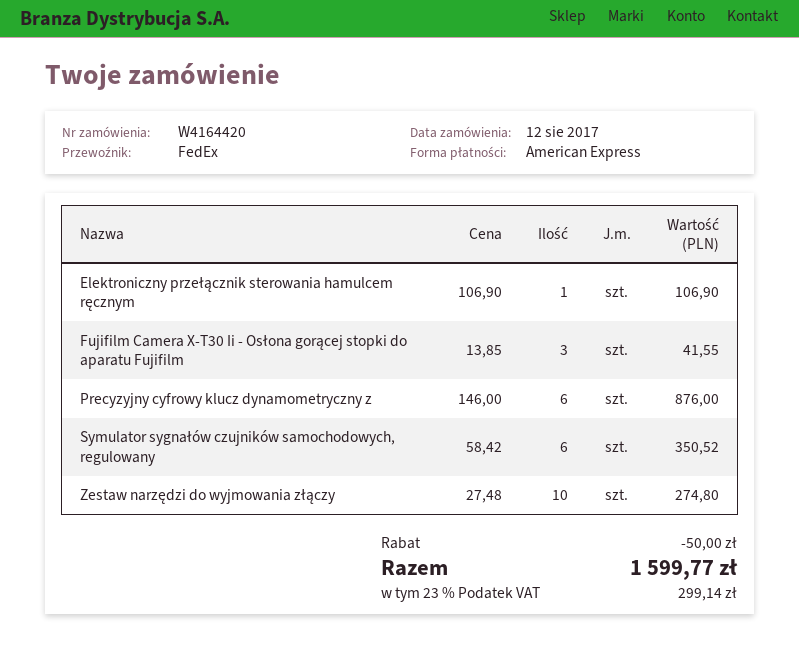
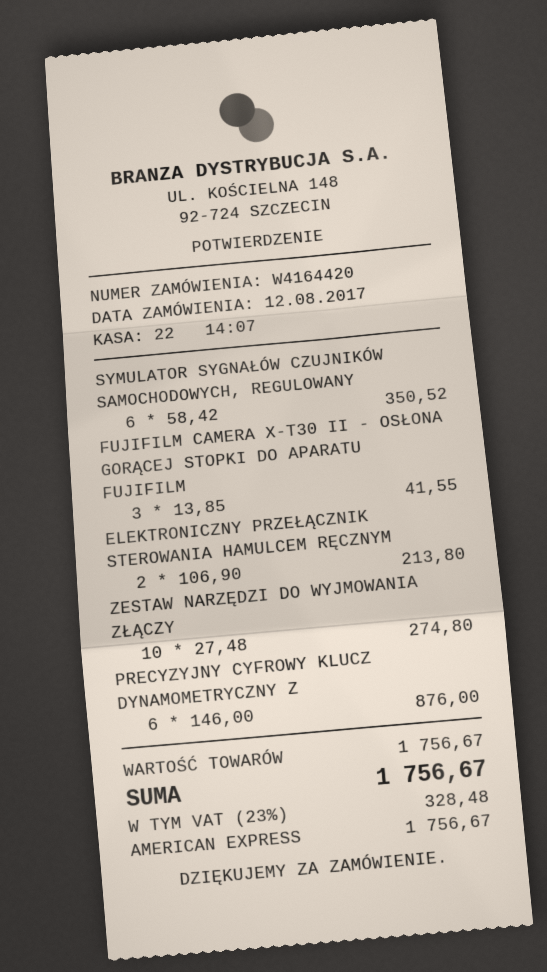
Elektroniczny przełącznik sterowania hamulcem ręcznym: 1 x 106.90 = 106.90 -> 2 x 106.90 = 213.80
discount: 50.00 -> none
tax: 23% = 299.14 -> 23% = 328.48
total: 1599.77 -> 1756.67

